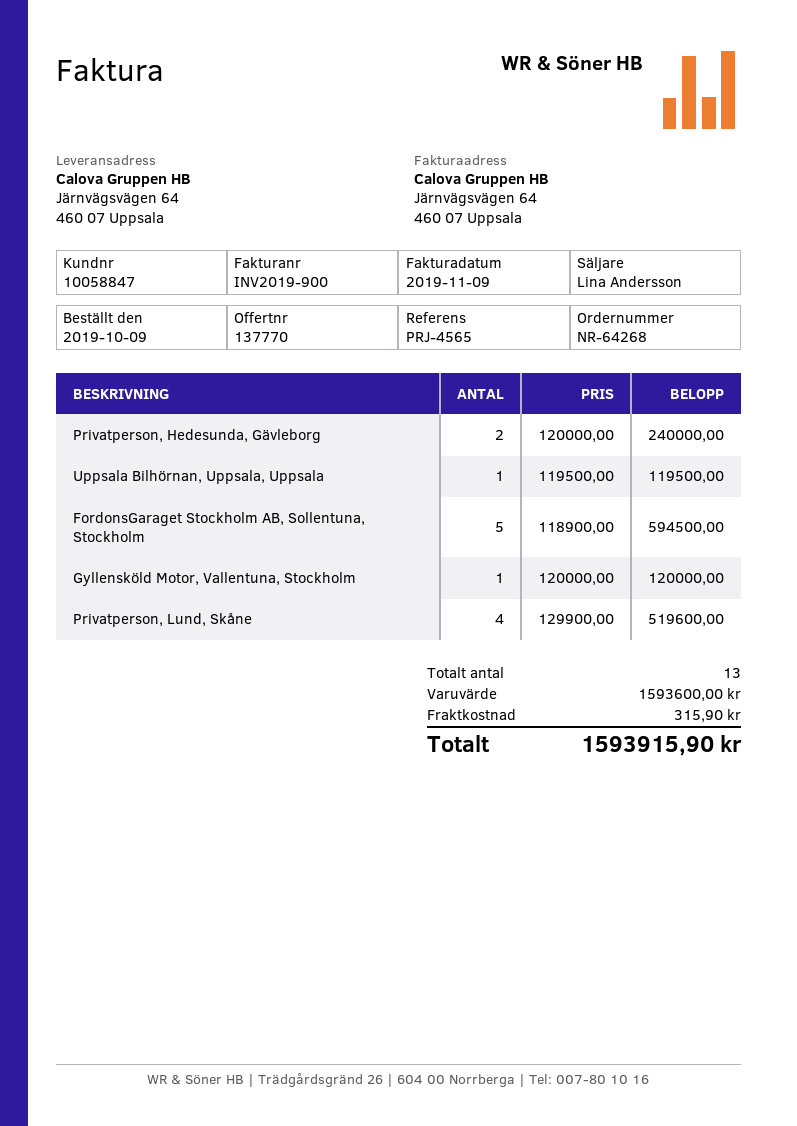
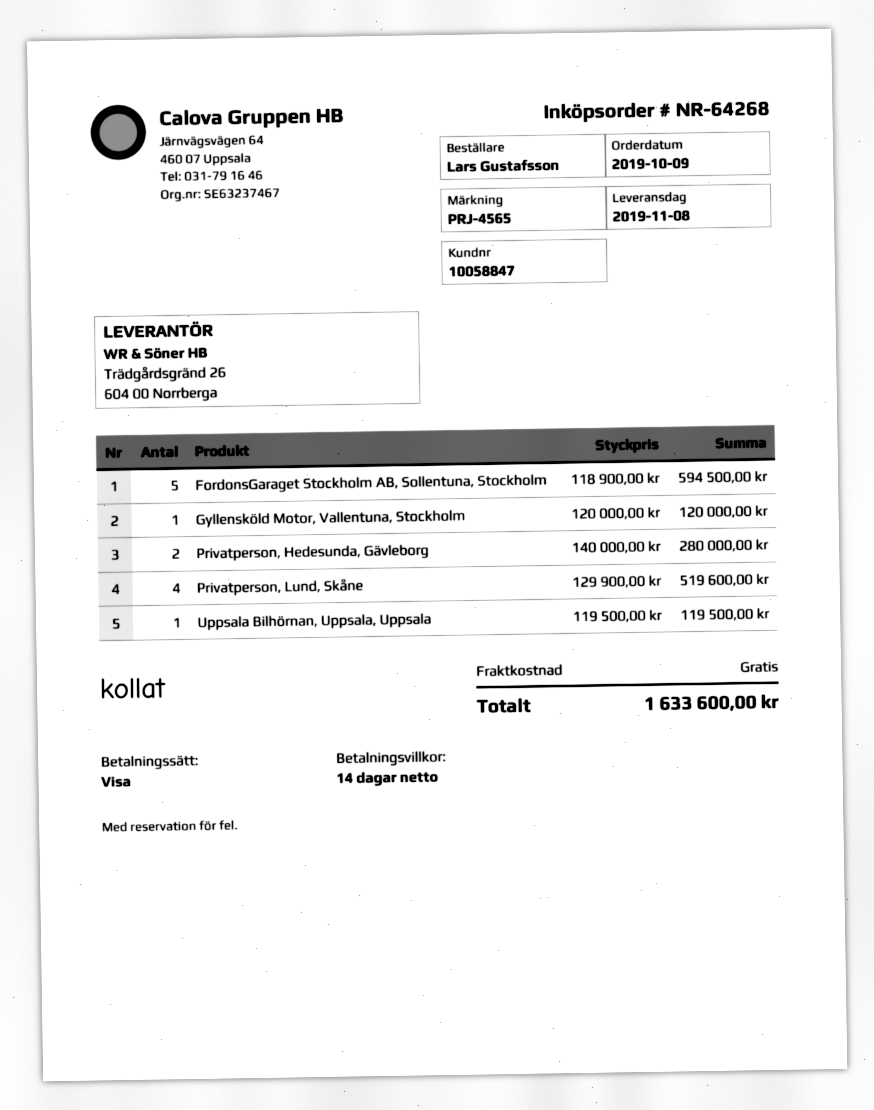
Privatperson, Hedesunda, Gävleborg: 2 x 120000.00 = 240000.00 -> 2 x 140000.00 = 280000.00
shipping: 315.90 -> 0.00
total: 1593915.90 -> 1633600.00

